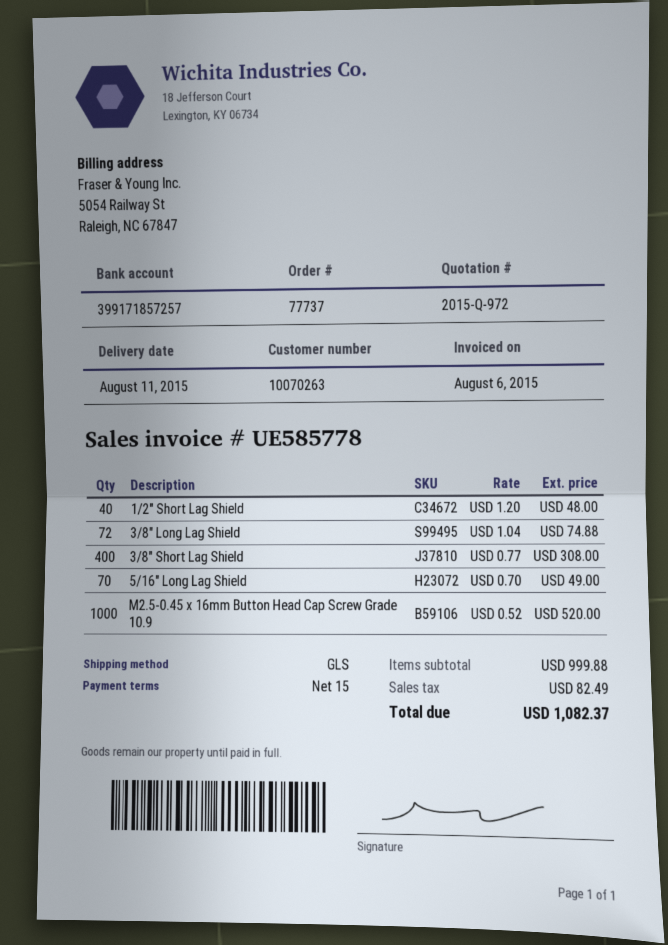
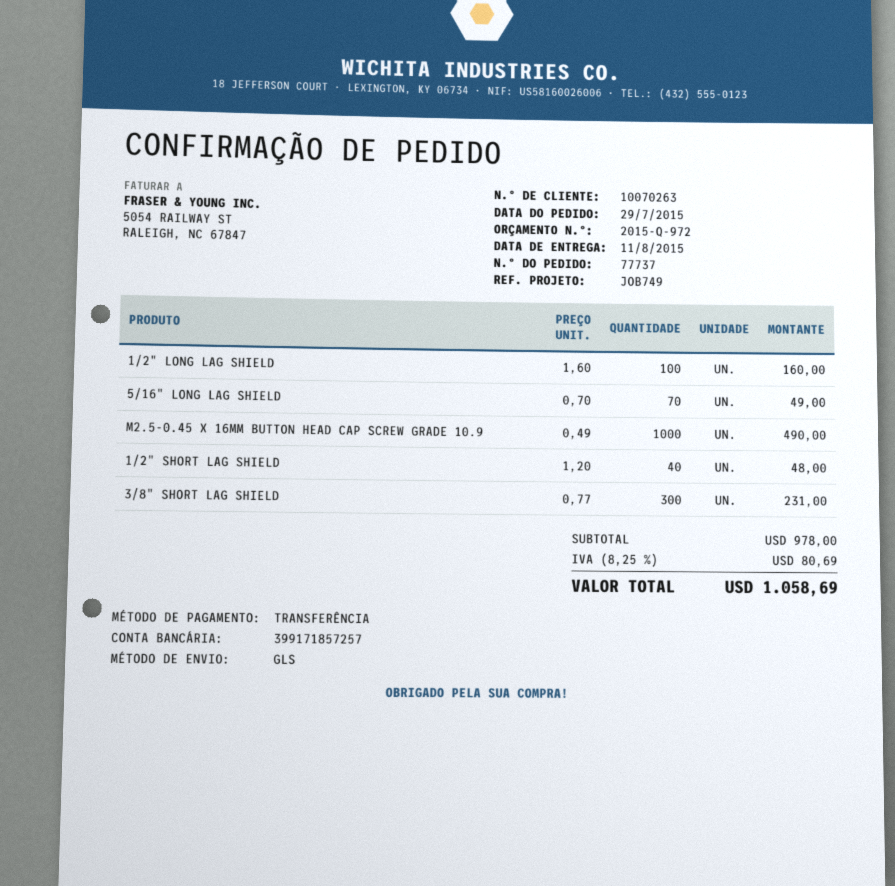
3/8" Long Lag Shield: 72 x 1.04 = 74.88 -> none
3/8" Short Lag Shield: 400 x 0.77 = 308.00 -> 300 x 0.77 = 231.00
M2.5-0.45 x 16mm Button Head Cap Screw Grade 10.9: 1000 x 0.52 = 520.00 -> 1000 x 0.49 = 490.00
1/2" LONG LAG SHIELD: none -> 100 x 1.60 = 160.00
subtotal: 999.88 -> 978.00
tax: 82.49 -> 80.69
total: 1082.37 -> 1058.69

